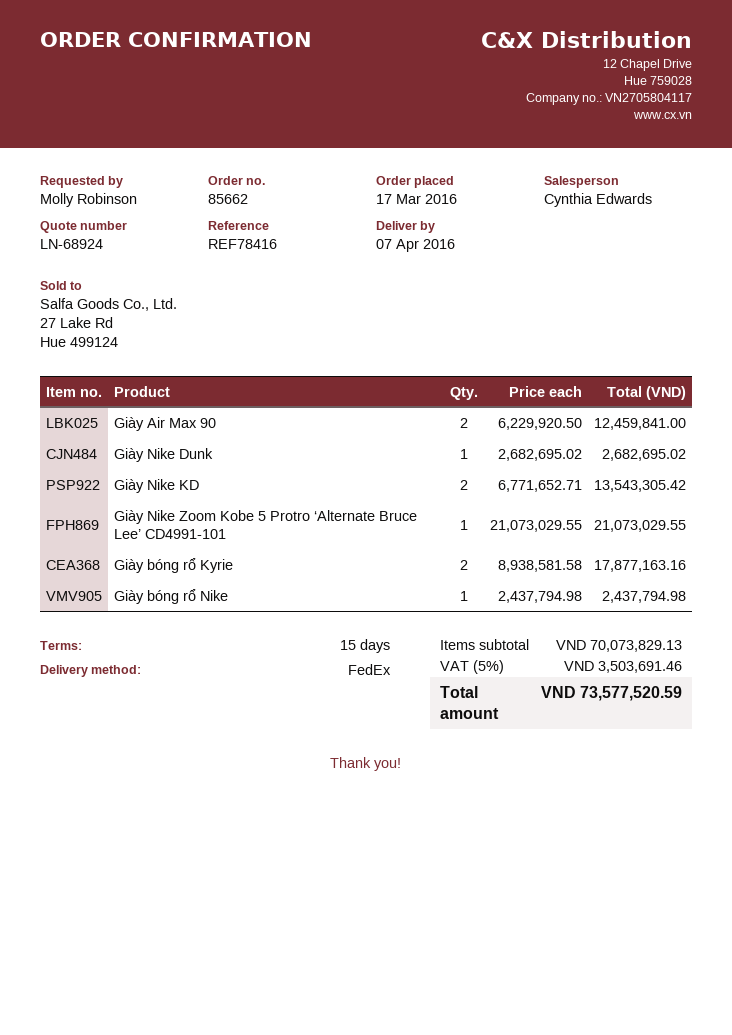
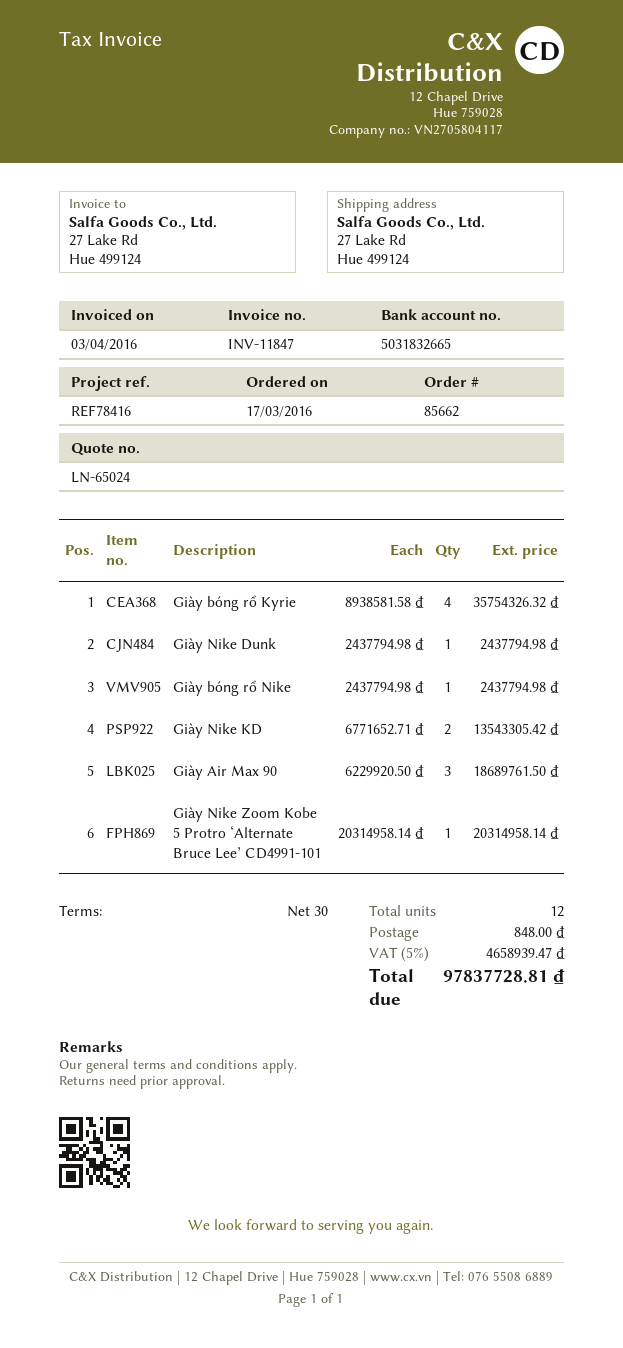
quote number: LN-68924 -> LN-65024
payment terms: 15 days -> 30 days
Giày Air Max 90: 2 x 6229920.50 = 12459841.00 -> 3 x 6229920.50 = 18689761.50
Giày Nike Dunk: 1 x 2682695.02 = 2682695.02 -> 1 x 2437794.98 = 2437794.98
Giày Nike Zoom Kobe 5 Protro ‘Alternate Bruce Lee’ CD4991-101: 1 x 21073029.55 = 21073029.55 -> 1 x 20314958.14 = 20314958.14
Giày bóng rổ Kyrie: 2 x 8938581.58 = 17877163.16 -> 4 x 8938581.58 = 35754326.32
shipping: none -> 848.00
tax: 5% = 3503691.46 -> 5% = 4658939.47
total: 73577520.59 -> 97837728.81

